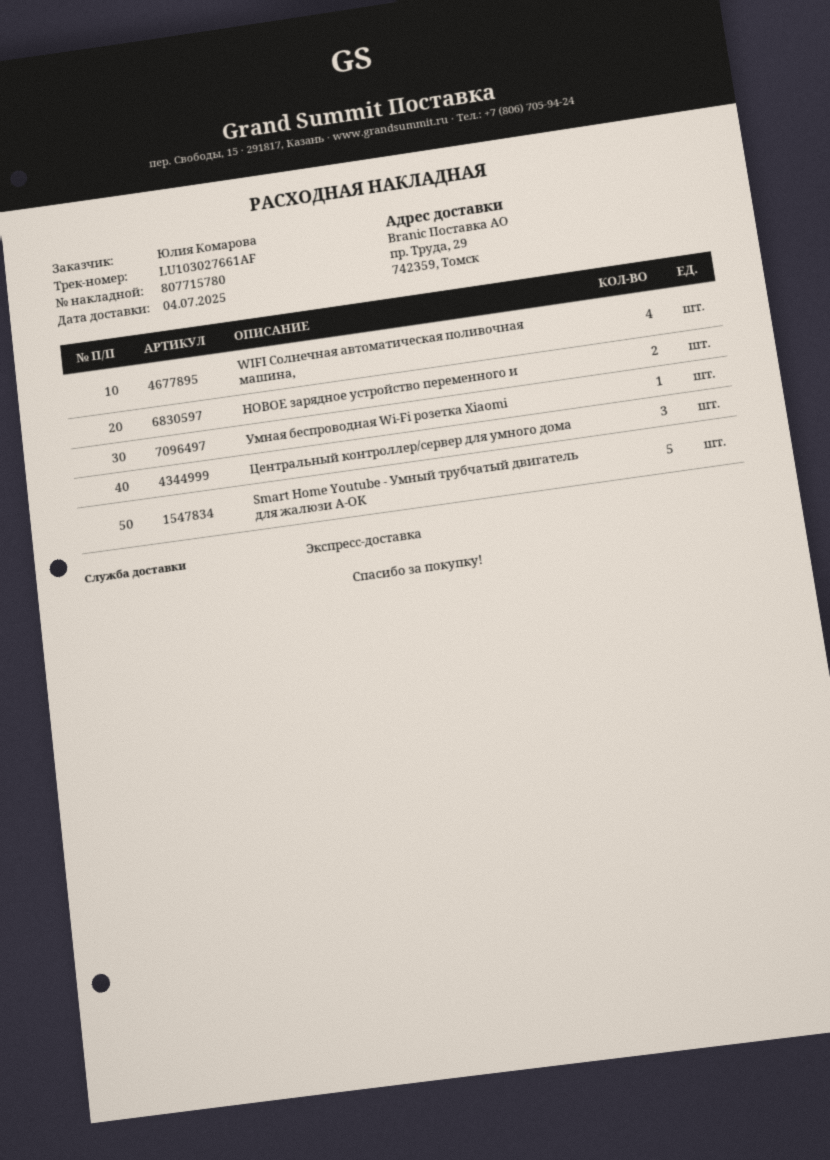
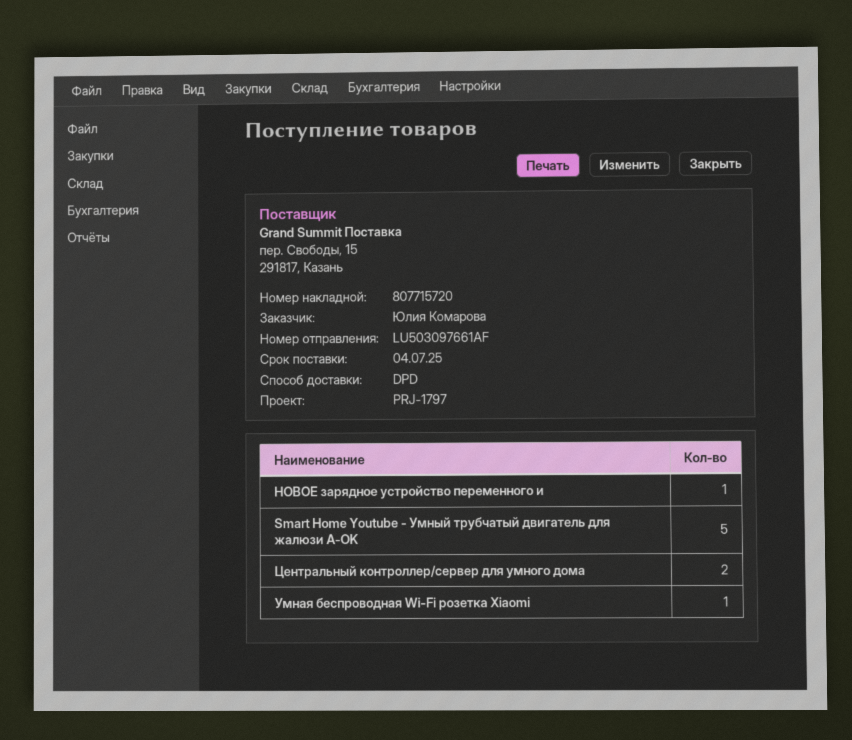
delivery note number: 807715780 -> 807715720
shipping method: express -> DPD
tracking number: LU103027661AF -> LU503097661AF
WIFI Солнечная автоматическая поливочная машина,: 4 -> none
НОВОЕ зарядное устройство переменного и: 2 -> 1
Центральный контроллер/сервер для умного дома: 3 -> 2

